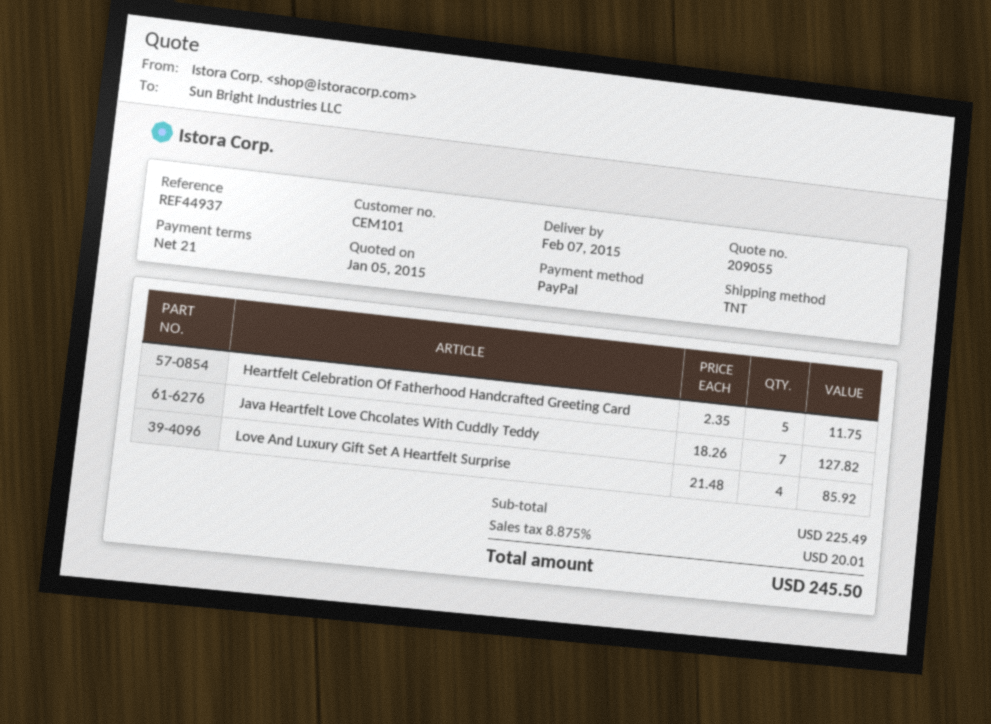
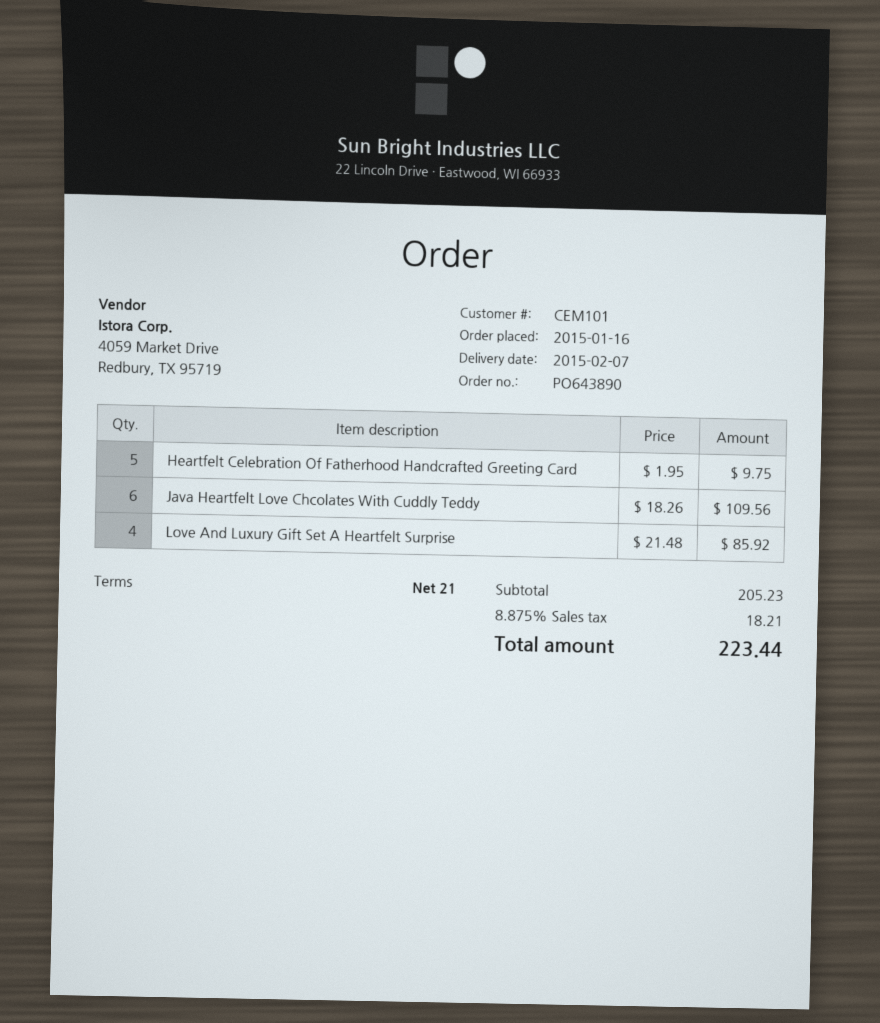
Heartfelt Celebration Of Fatherhood Handcrafted Greeting Card: 5 x 2.35 = 11.75 -> 5 x 1.95 = 9.75
Java Heartfelt Love Chcolates With Cuddly Teddy: 7 x 18.26 = 127.82 -> 6 x 18.26 = 109.56
subtotal: 225.49 -> 205.23
tax: 8.875% = 20.01 -> 8.875% = 18.21
total: 245.50 -> 223.44

